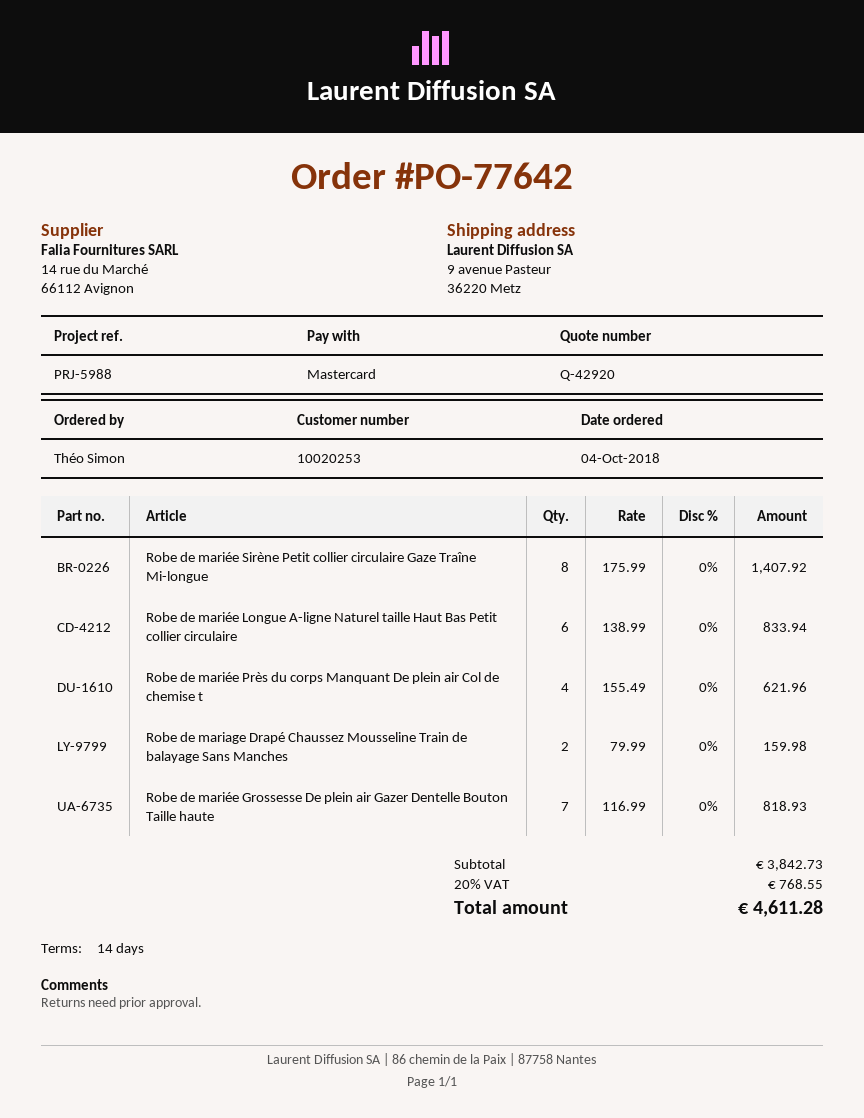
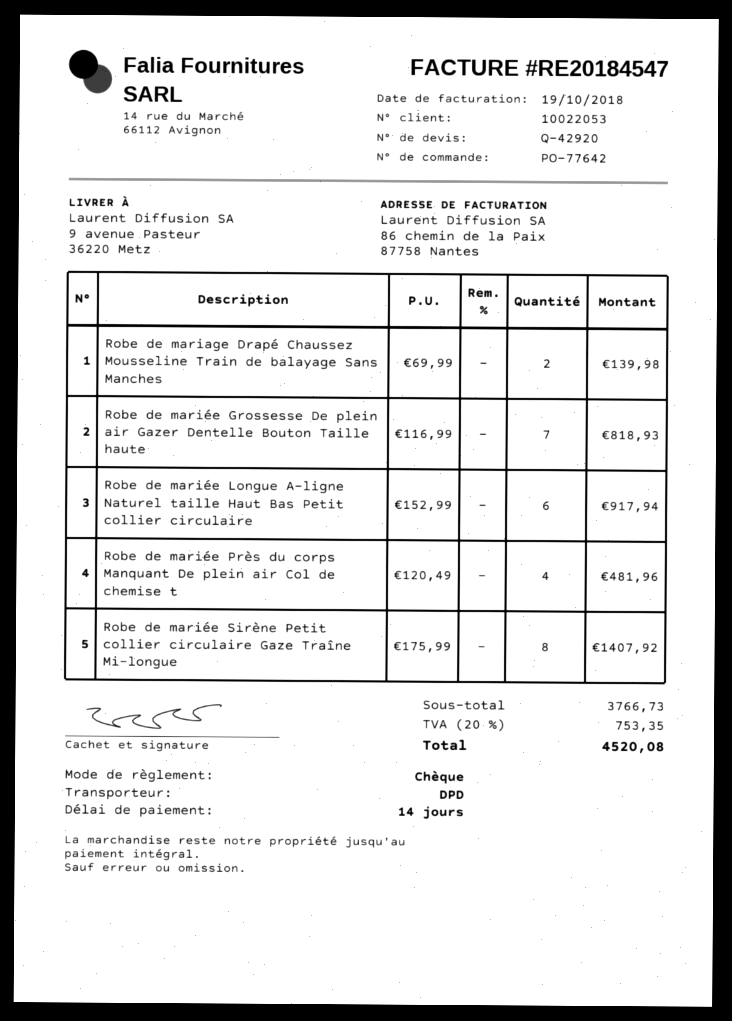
customer number: 10020253 -> 10022053
payment method: Mastercard -> cheque
Robe de mariée Longue A-ligne Naturel taille Haut Bas Petit collier circulaire: 6 x 138.99 = 833.94 -> 6 x 152.99 = 917.94
Robe de mariée Près du corps Manquant De plein air Col de chemise t: 4 x 155.49 = 621.96 -> 4 x 120.49 = 481.96
Robe de mariage Drapé Chaussez Mousseline Train de balayage Sans Manches: 2 x 79.99 = 159.98 -> 2 x 69.99 = 139.98
subtotal: 3842.73 -> 3766.73
tax: 20% = 768.55 -> 20% = 753.35
total: 4611.28 -> 4520.08

